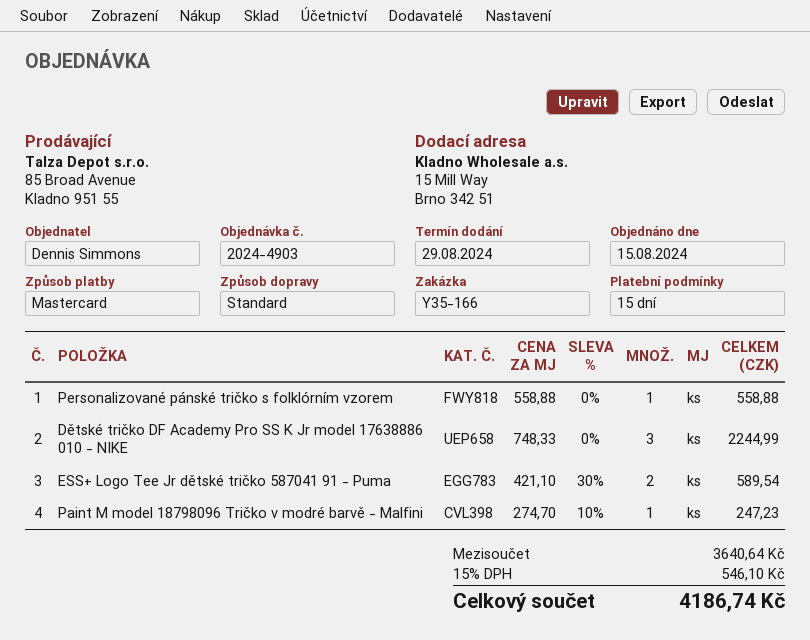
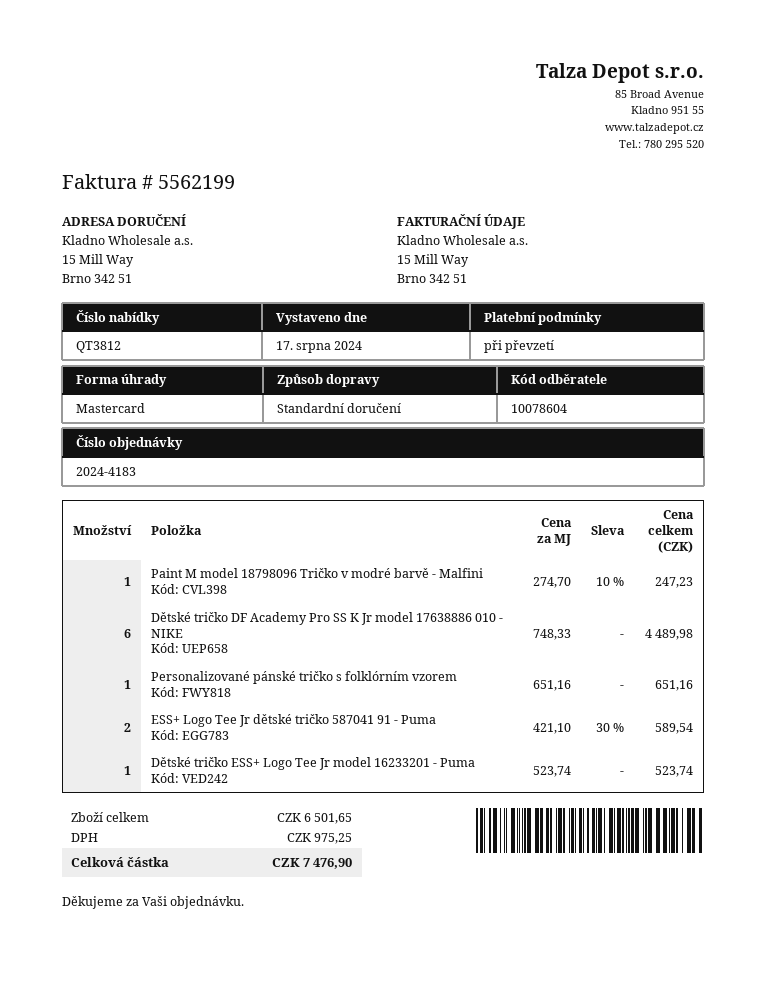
order number: 2024-4903 -> 2024-4183
payment terms: 15 days -> on receipt
Personalizované pánské tričko s folklórním vzorem: 1 x 558.88 = 558.88 -> 1 x 651.16 = 651.16
Dětské tričko DF Academy Pro SS K Jr model 17638886 010 - NIKE: 3 x 748.33 = 2244.99 -> 6 x 748.33 = 4489.98
Dětské tričko ESS+ Logo Tee Jr model 16233201 - Puma: none -> 1 x 523.74 = 523.74
subtotal: 3640.64 -> 6501.65
tax: 546.10 -> 975.25
total: 4186.74 -> 7476.90

